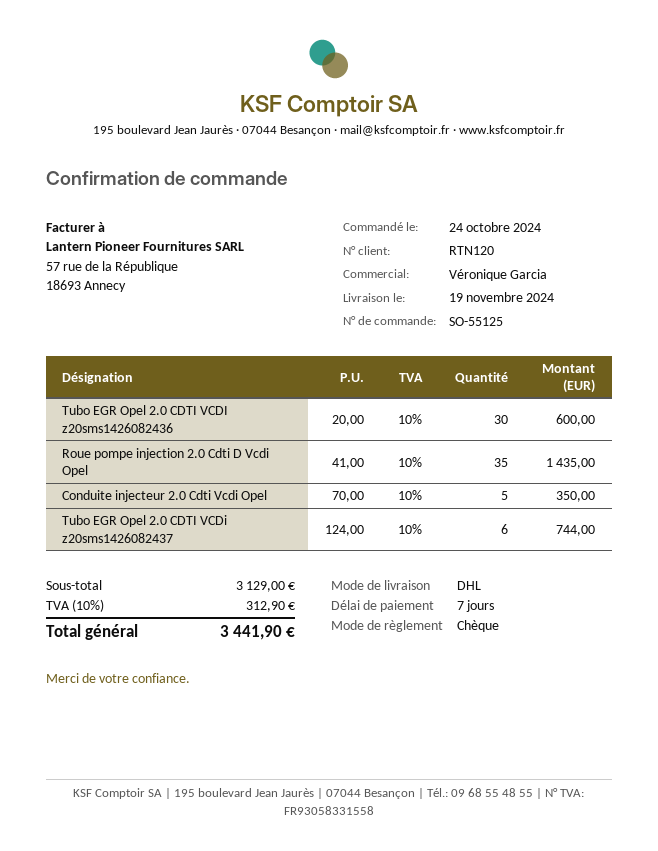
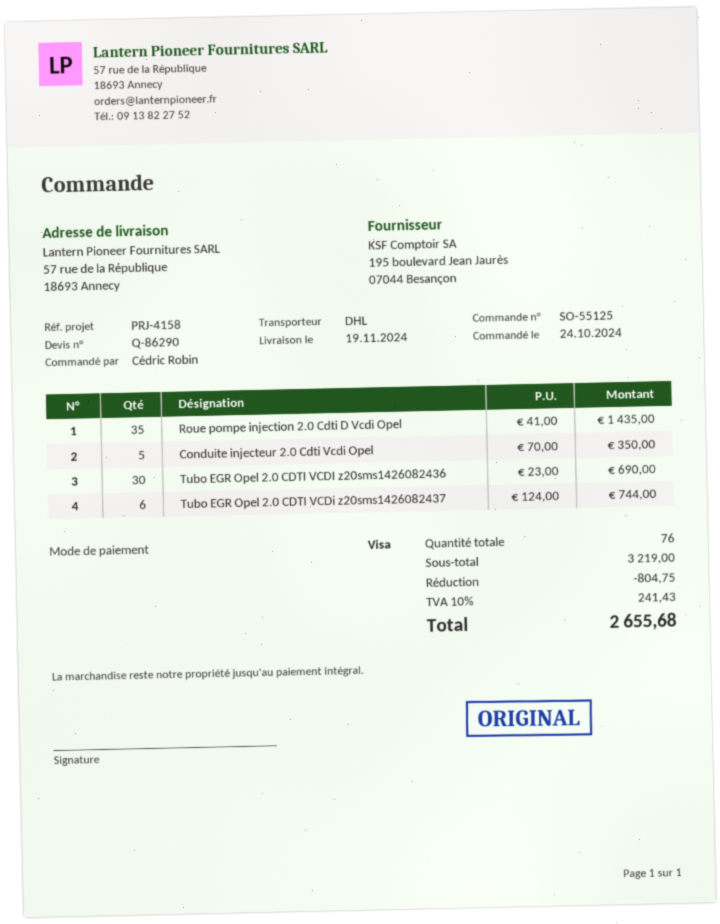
payment method: cheque -> Visa
Tubo EGR Opel 2.0 CDTI VCDI z20sms1426082436: 30 x 20.00 = 600.00 -> 30 x 23.00 = 690.00
subtotal: 3129.00 -> 3219.00
discount: none -> 804.75
tax: 10% = 312.90 -> 10% = 241.43
total: 3441.90 -> 2655.68

